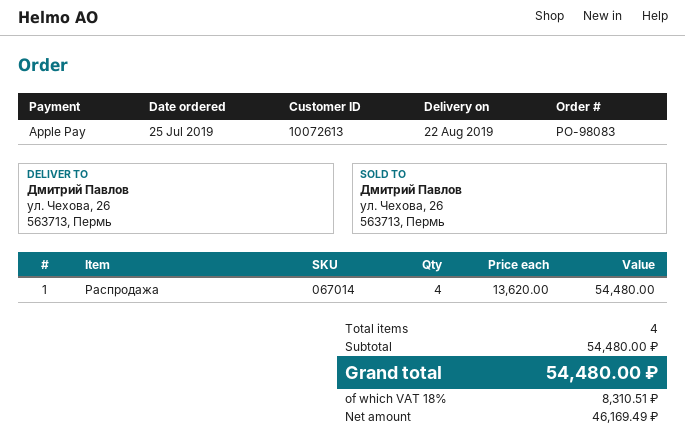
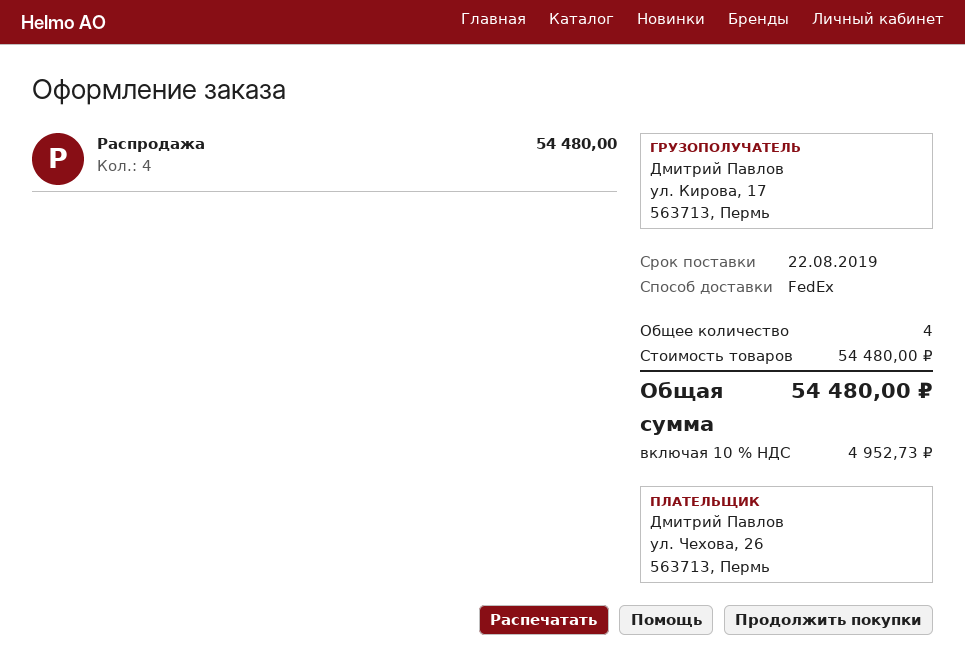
ship to: ул. Чехова, 26, 563713, Пермь -> ул. Кирова, 17, 563713, Пермь
tax: 18% = 8310.51 -> 10% = 4952.73

